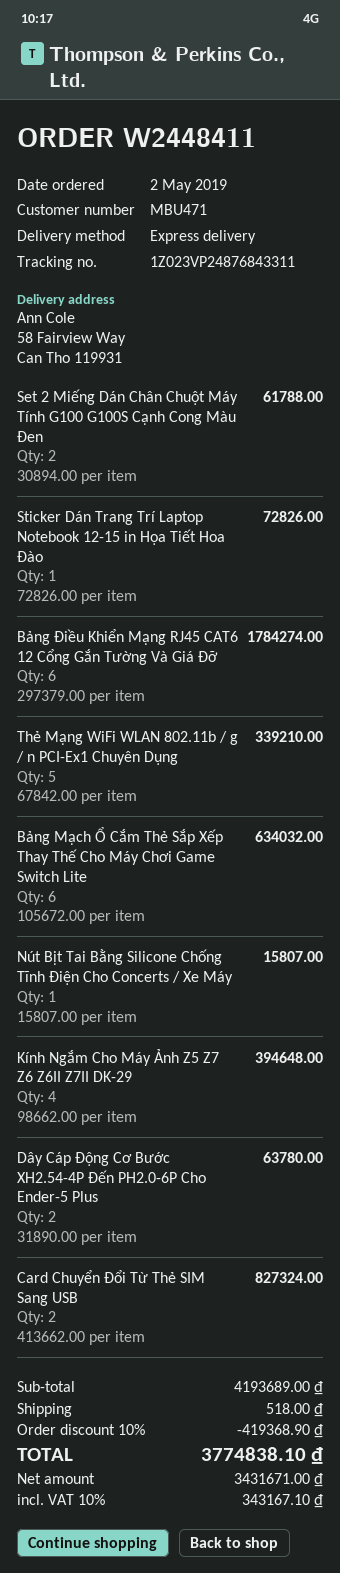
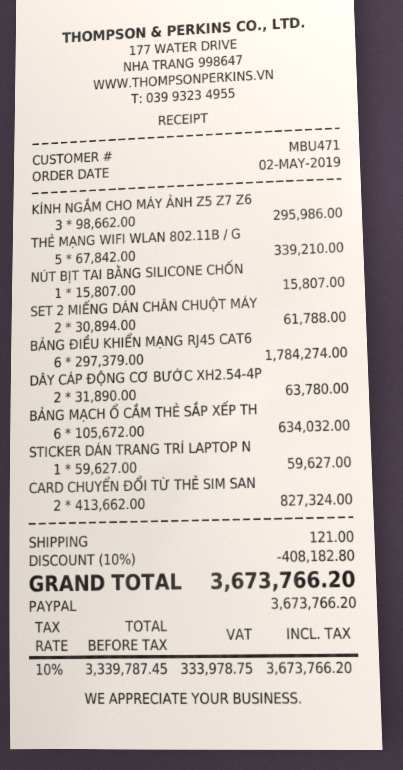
Sticker Dán Trang Trí Laptop Notebook 12-15 in Họa Tiết Hoa Đào: 1 x 72826.00 = 72826.00 -> 1 x 59627.00 = 59627.00
Kính Ngắm Cho Máy Ảnh Z5 Z7 Z6 Z6II Z7II DK-29: 4 x 98662.00 = 394648.00 -> 3 x 98662.00 = 295986.00
discount: 10% = 419368.90 -> 10% = 408182.80
shipping: 518.00 -> 121.00
net: 3431671.00 -> 3339787.45
tax: 10% = 343167.10 -> 10% = 333978.75
total: 3774838.10 -> 3673766.20

